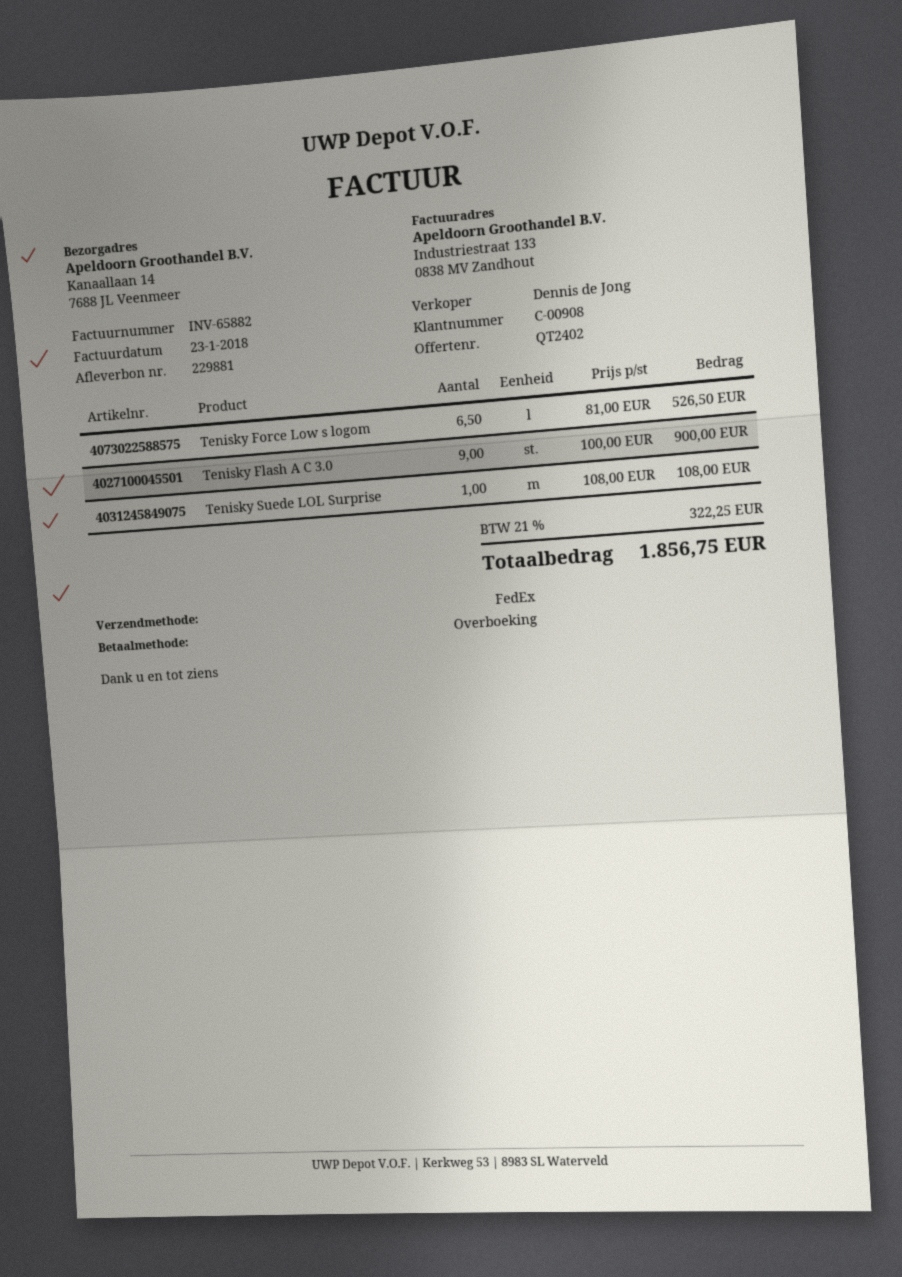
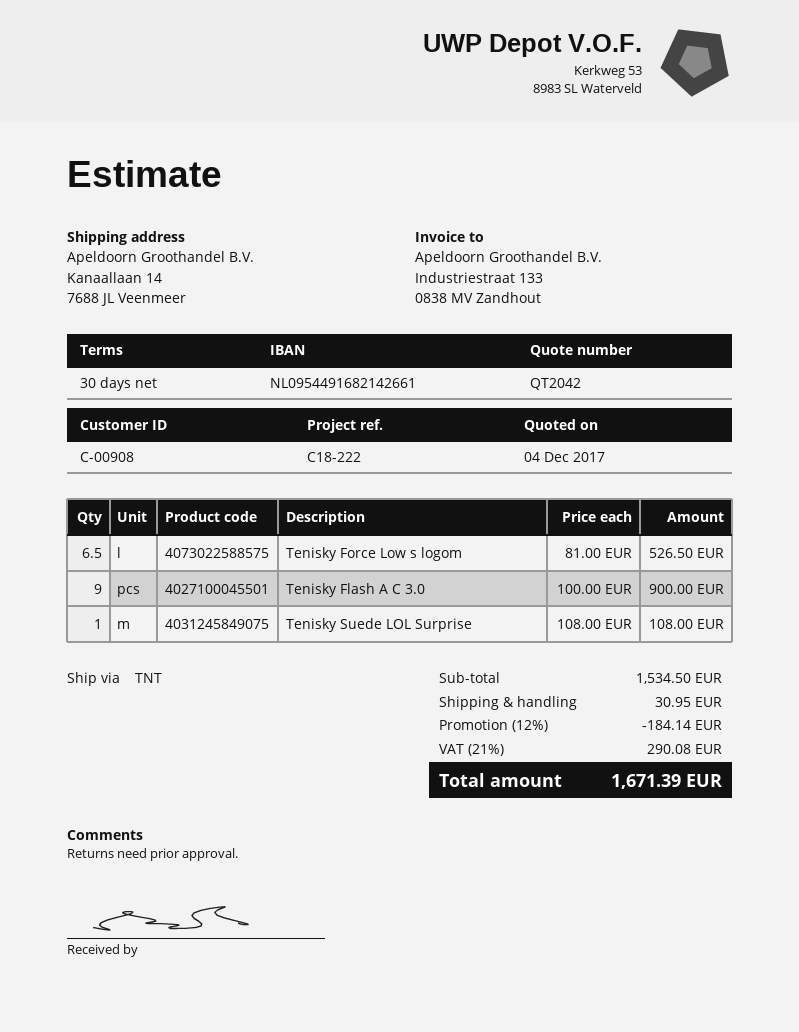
quote number: QT2402 -> QT2042
shipping method: FedEx -> TNT
discount: none -> 12% = 184.14
shipping: none -> 30.95
tax: 21% = 322.25 -> 21% = 290.08
total: 1856.75 -> 1671.39

